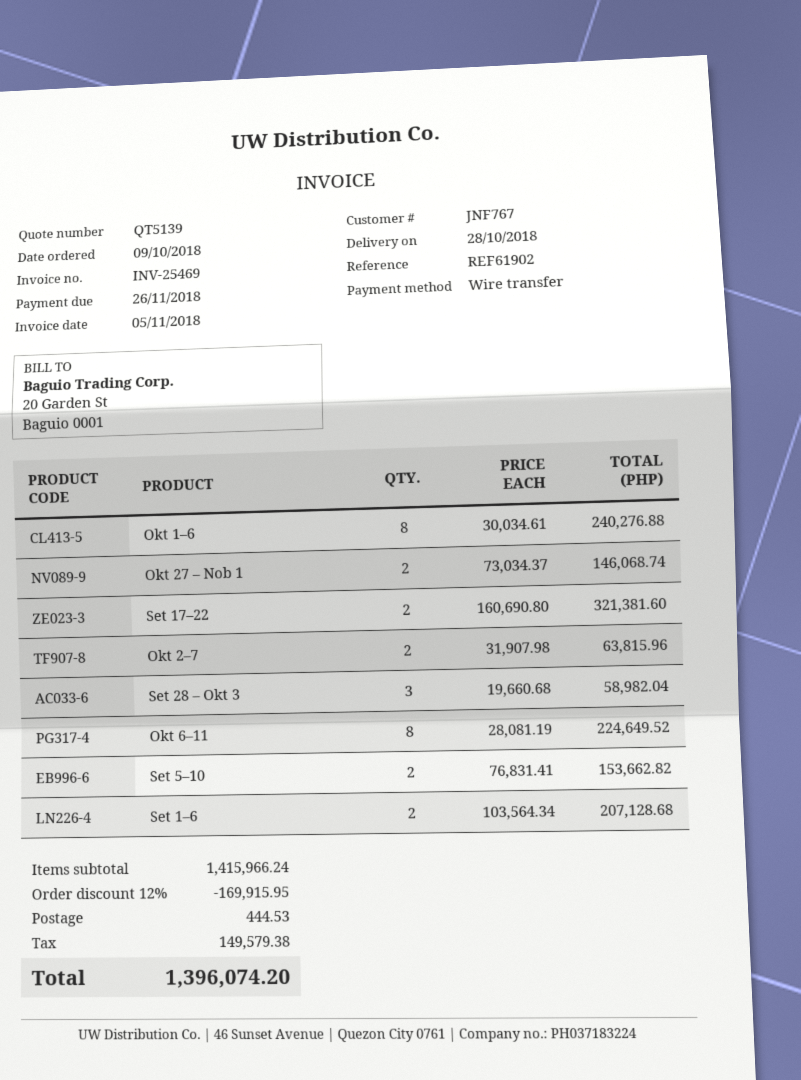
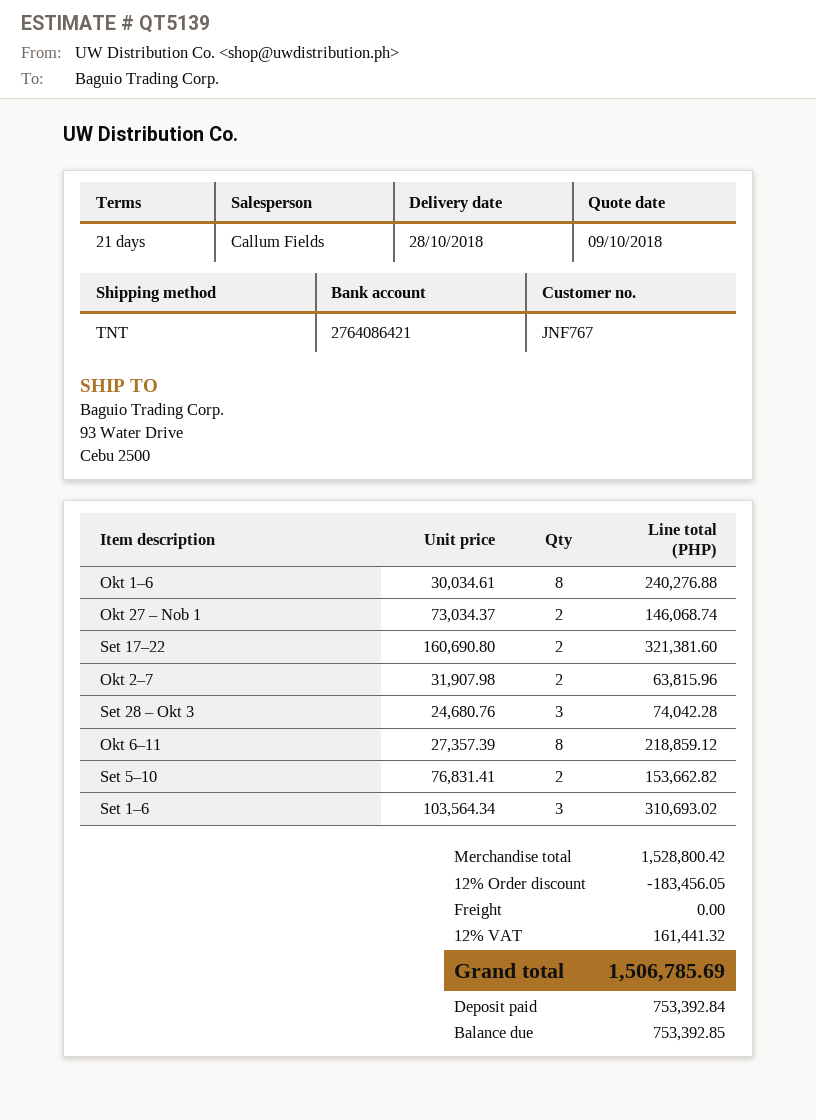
Set 28 – Okt 3: 3 x 19660.68 = 58982.04 -> 3 x 24680.76 = 74042.28
Okt 6–11: 8 x 28081.19 = 224649.52 -> 8 x 27357.39 = 218859.12
Set 1–6: 2 x 103564.34 = 207128.68 -> 3 x 103564.34 = 310693.02
subtotal: 1415966.24 -> 1528800.42
discount: 12% = 169915.95 -> 12% = 183456.05
shipping: 444.53 -> 0.00
tax: 149579.38 -> 161441.32
total: 1396074.20 -> 1506785.69

